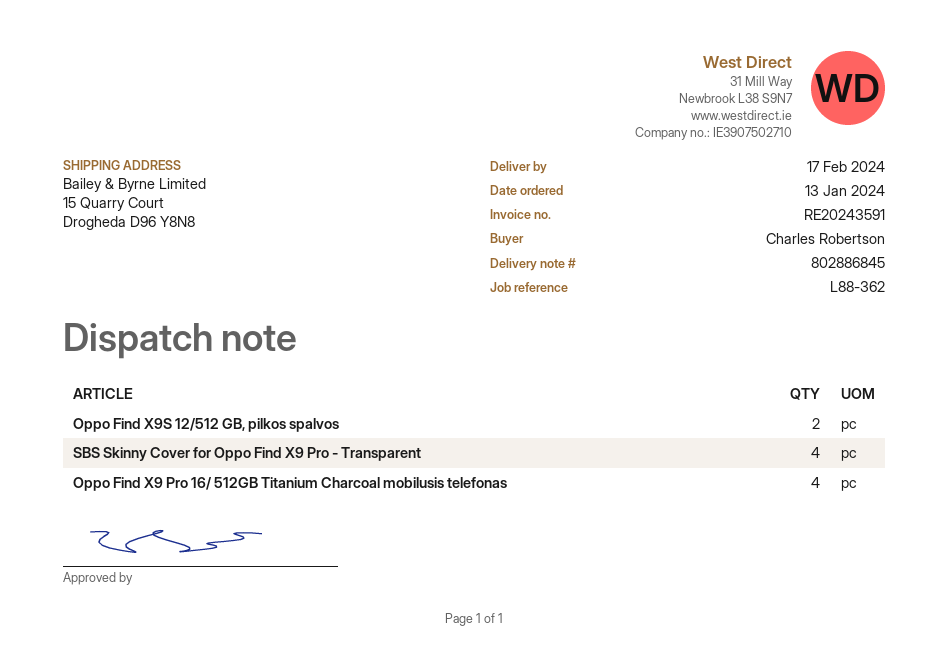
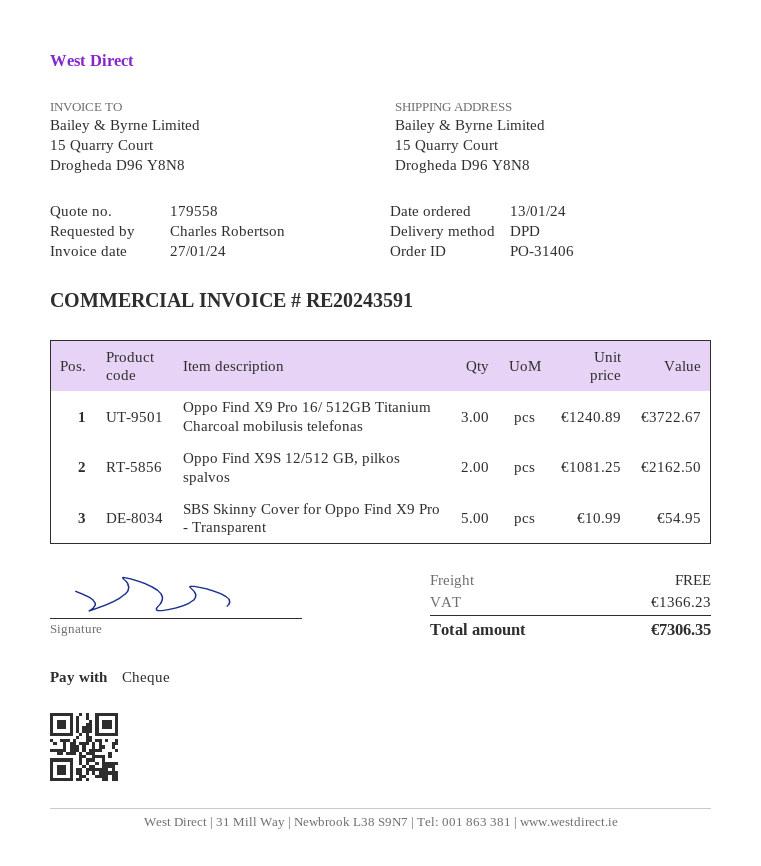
SBS Skinny Cover for Oppo Find X9 Pro - Transparent: 4 -> 5
Oppo Find X9 Pro 16/ 512GB Titanium Charcoal mobilusis telefonas: 4 -> 3

